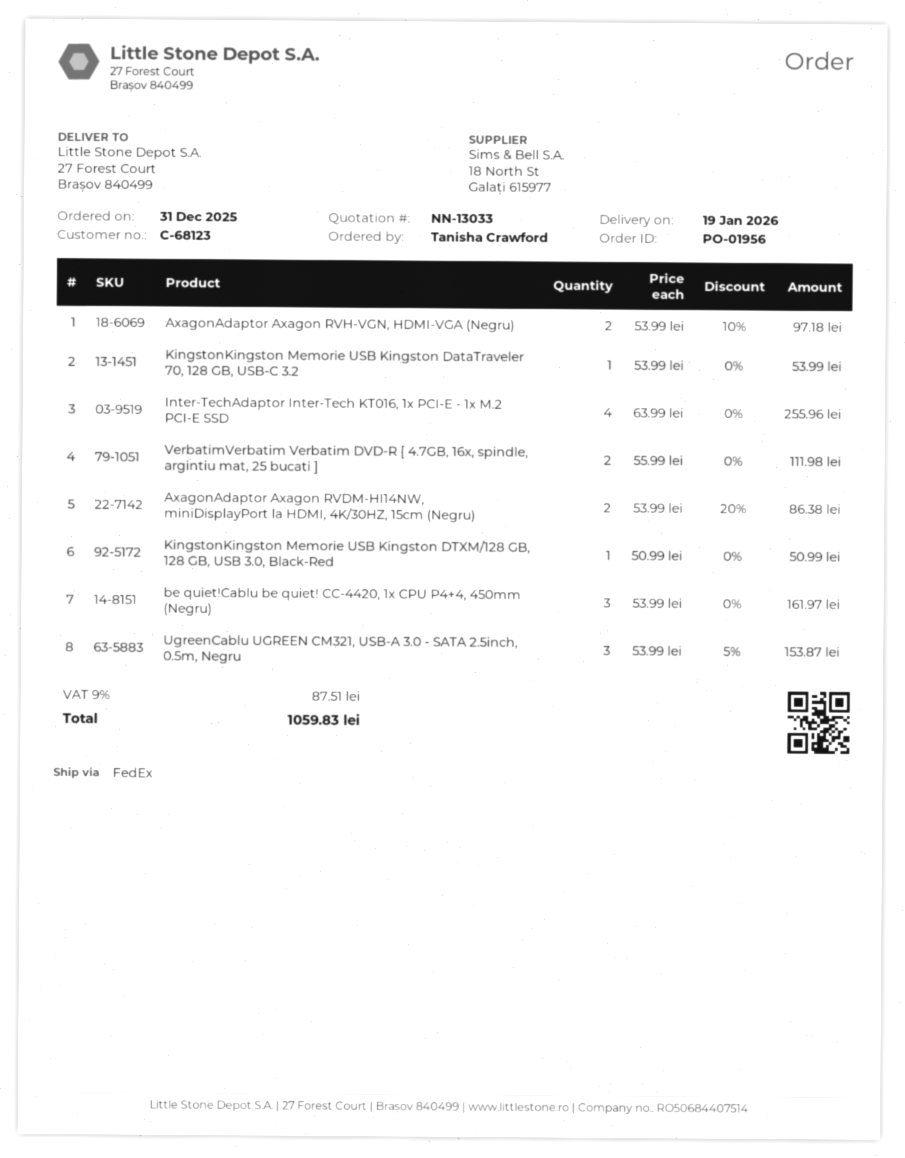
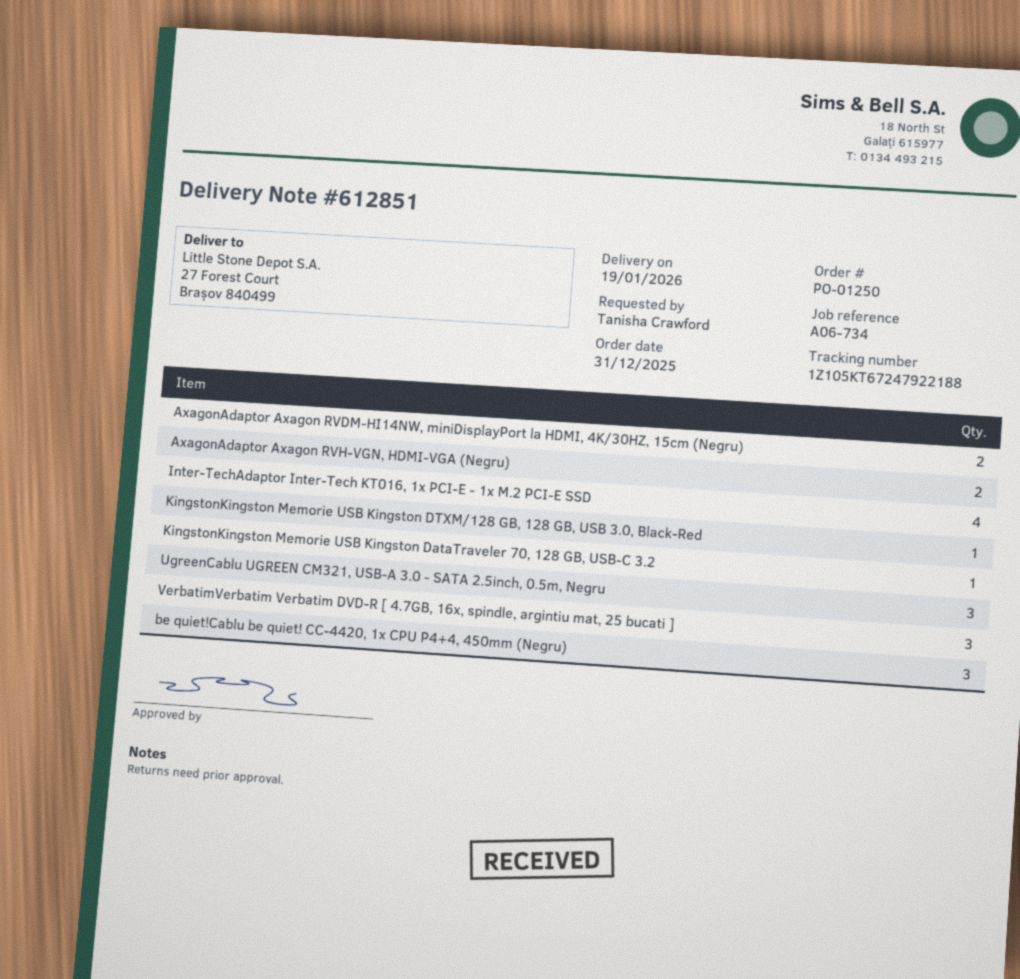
order number: PO-01956 -> PO-01250
VerbatimVerbatim Verbatim DVD-R [ 4.7GB, 16x, spindle, argintiu mat, 25 bucati ]: 2 -> 3

